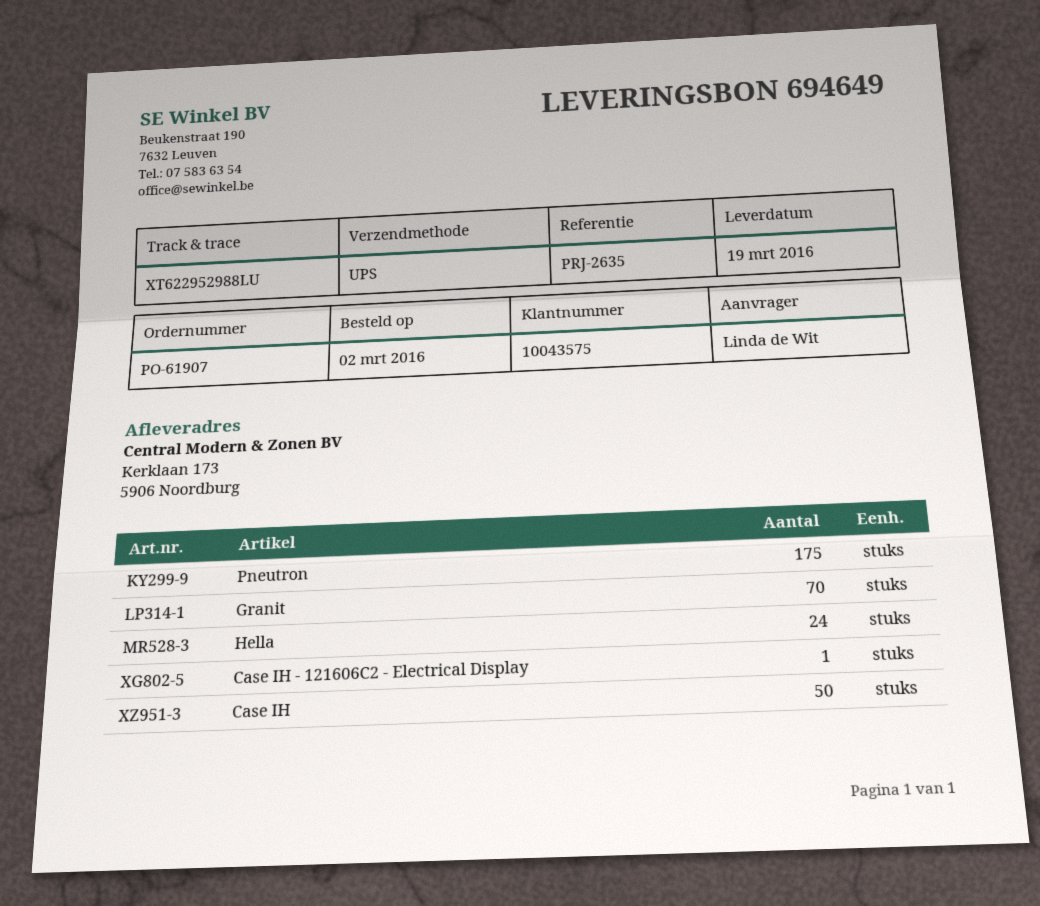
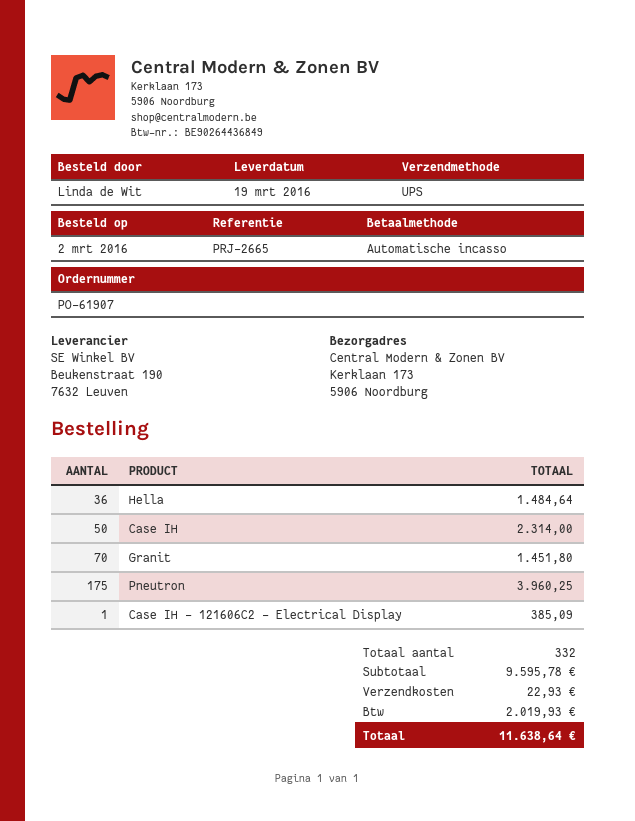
reference: PRJ-2635 -> PRJ-2665
Hella: 24 -> 36

